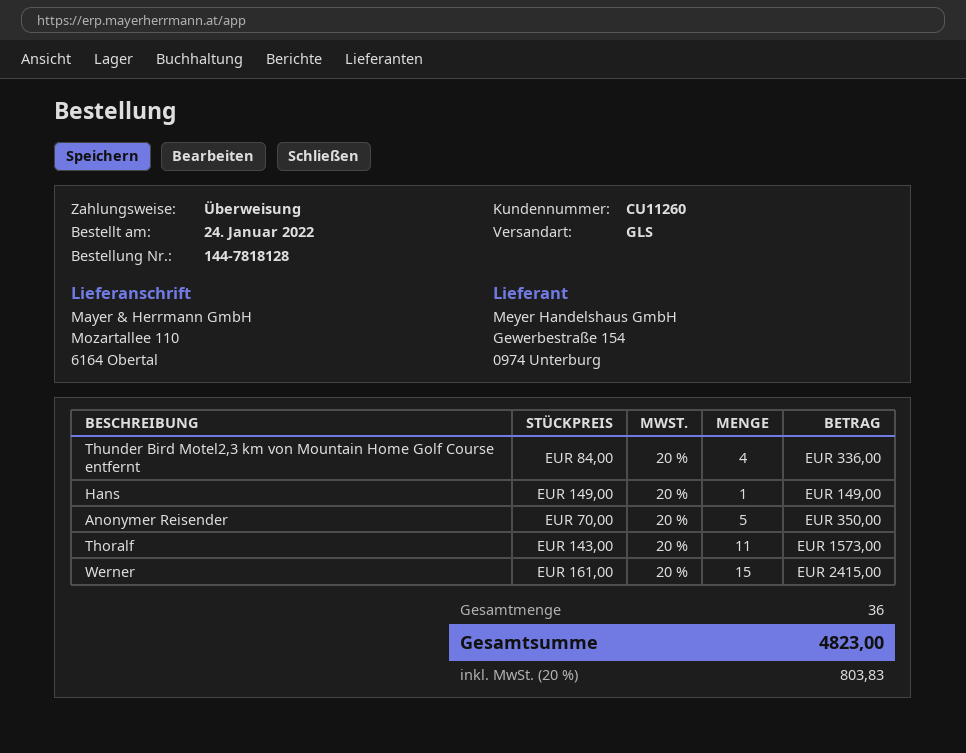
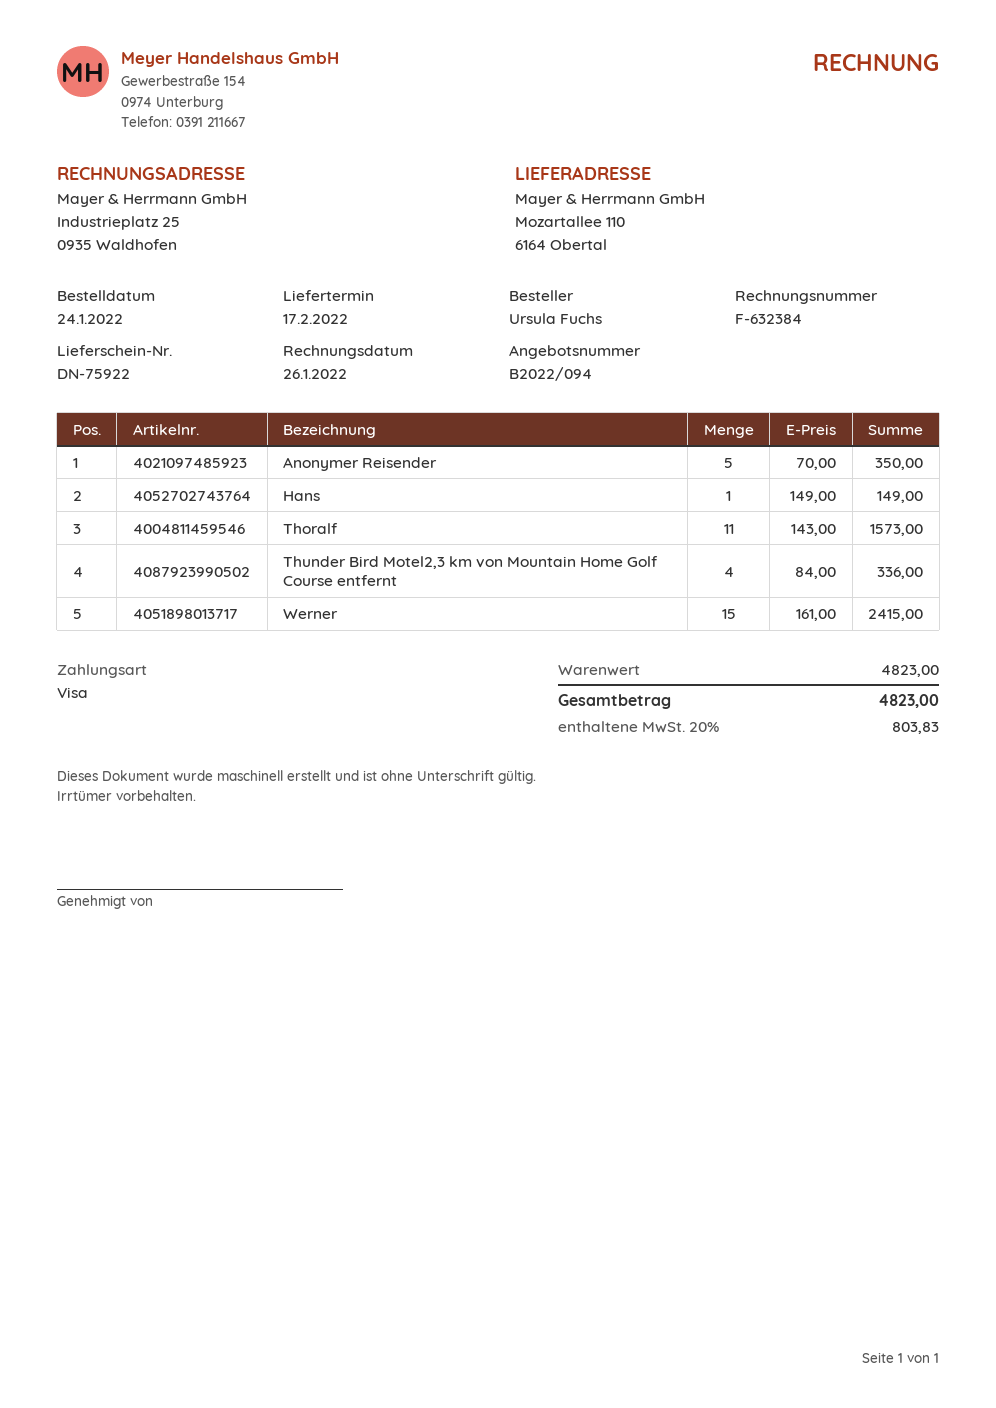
payment method: bank transfer -> Visa

